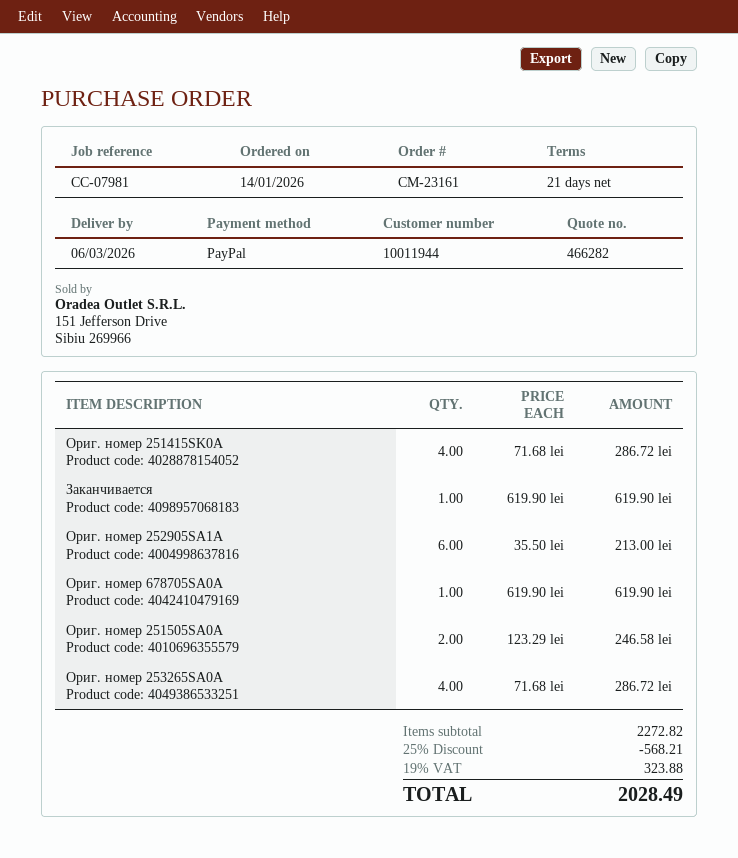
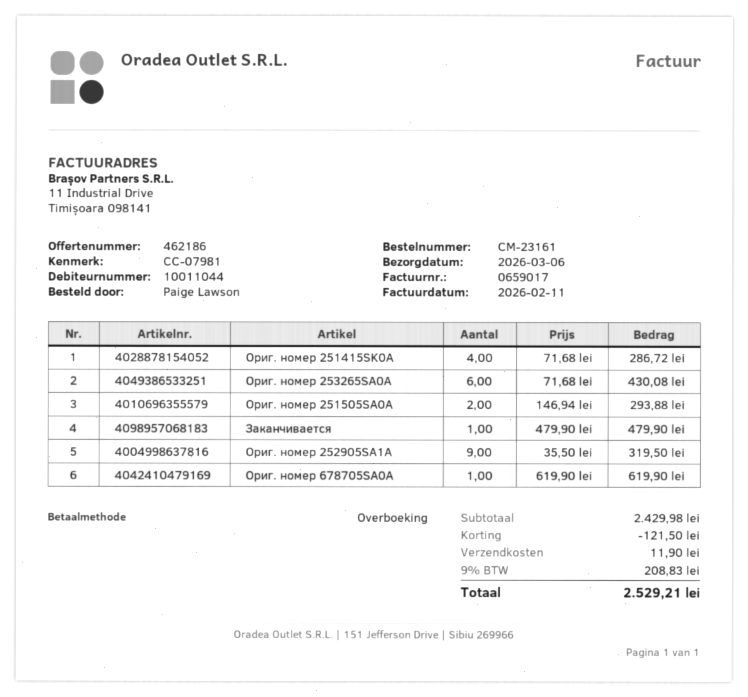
quote number: 466282 -> 462186
customer number: 10011944 -> 10011044
payment method: PayPal -> bank transfer
Заканчивается: 1 x 619.90 = 619.90 -> 1 x 479.90 = 479.90
Ориг. номер 252905SA1A: 6 x 35.50 = 213.00 -> 9 x 35.50 = 319.50
Ориг. номер 251505SA0A: 2 x 123.29 = 246.58 -> 2 x 146.94 = 293.88
Ориг. номер 253265SA0A: 4 x 71.68 = 286.72 -> 6 x 71.68 = 430.08
subtotal: 2272.82 -> 2429.98
discount: 568.21 -> 121.50
shipping: none -> 11.90
tax: 19% = 323.88 -> 9% = 208.83
total: 2028.49 -> 2529.21

